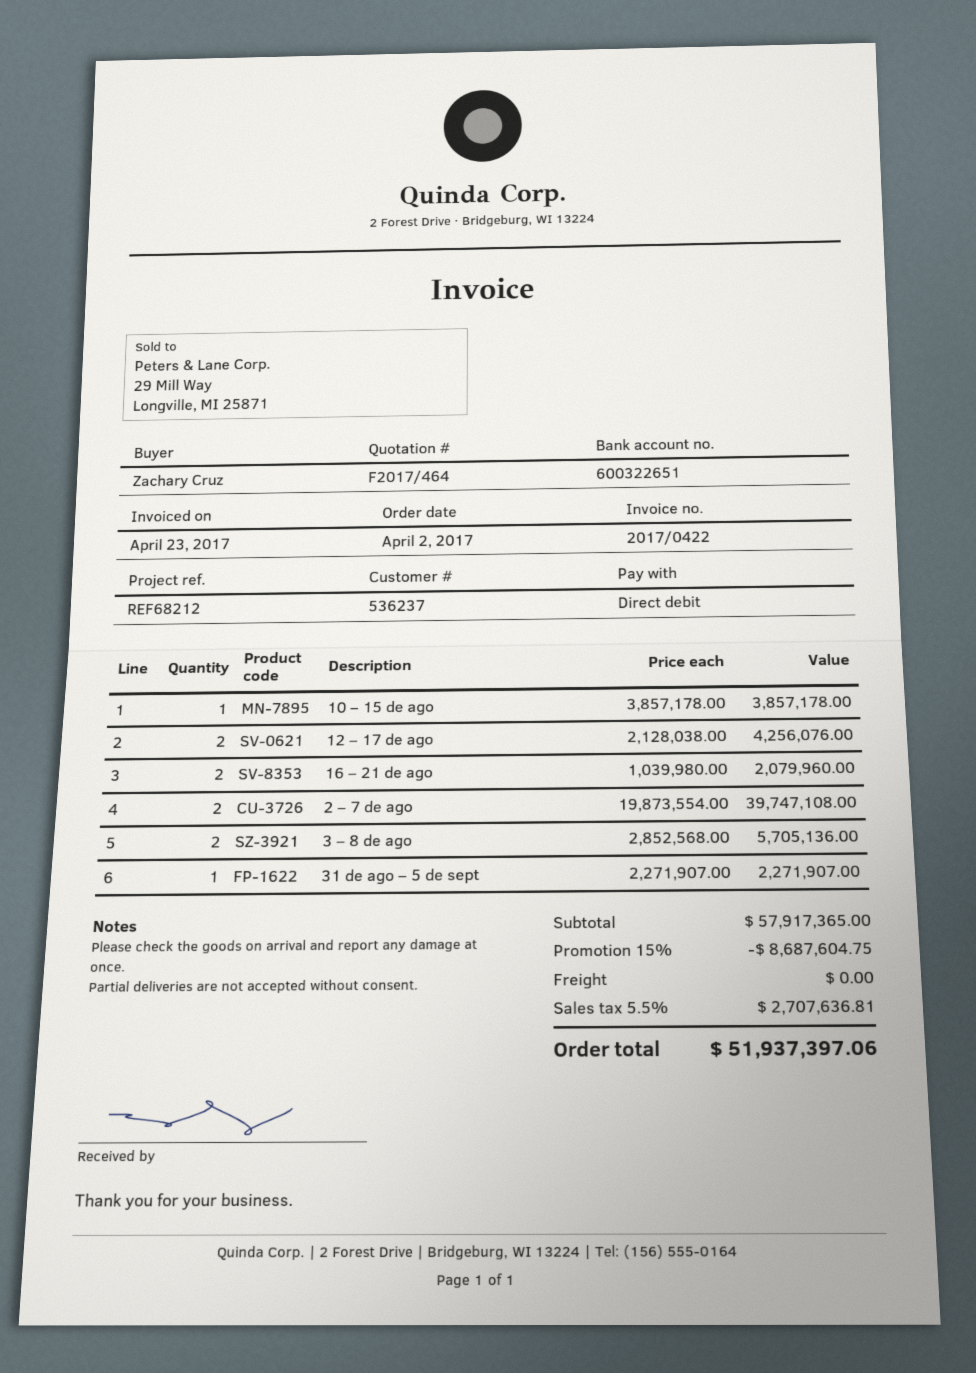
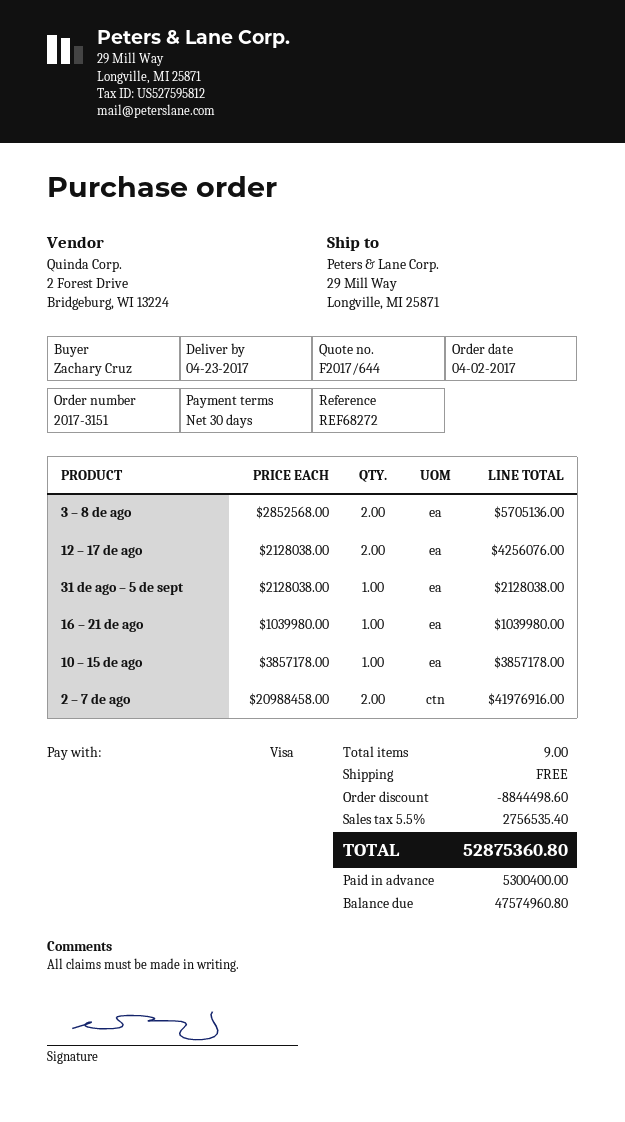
quote number: F2017/464 -> F2017/644
reference: REF68212 -> REF68272
payment method: direct debit -> Visa
16 – 21 de ago: 2 x 1039980.00 = 2079960.00 -> 1 x 1039980.00 = 1039980.00
2 – 7 de ago: 2 x 19873554.00 = 39747108.00 -> 2 x 20988458.00 = 41976916.00
31 de ago – 5 de sept: 1 x 2271907.00 = 2271907.00 -> 1 x 2128038.00 = 2128038.00
discount: 8687604.75 -> 8844498.60
tax: 5.5% = 2707636.81 -> 5.5% = 2756535.40
total: 51937397.06 -> 52875360.80

